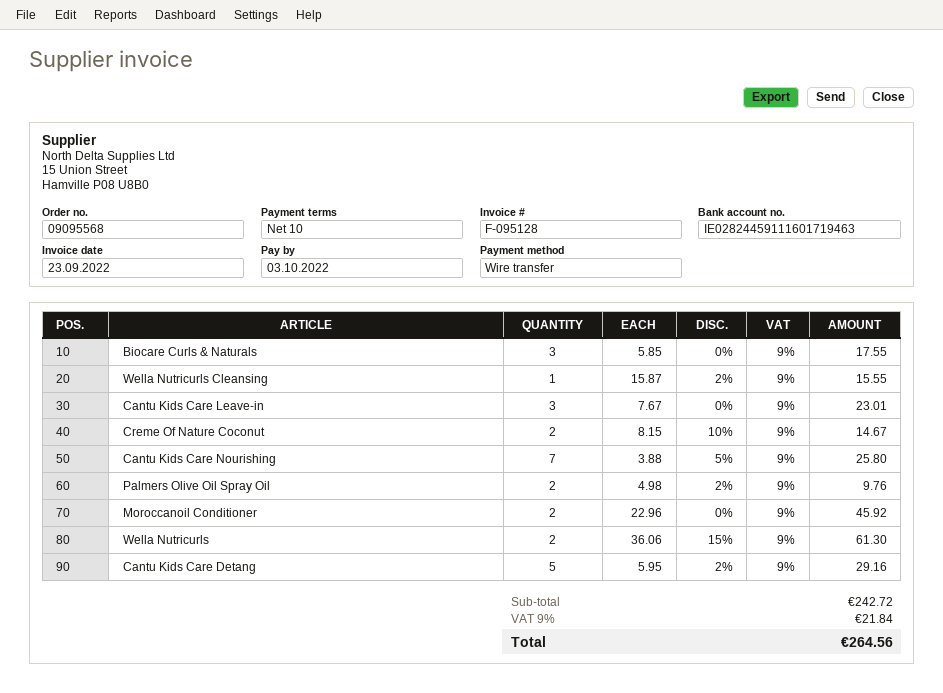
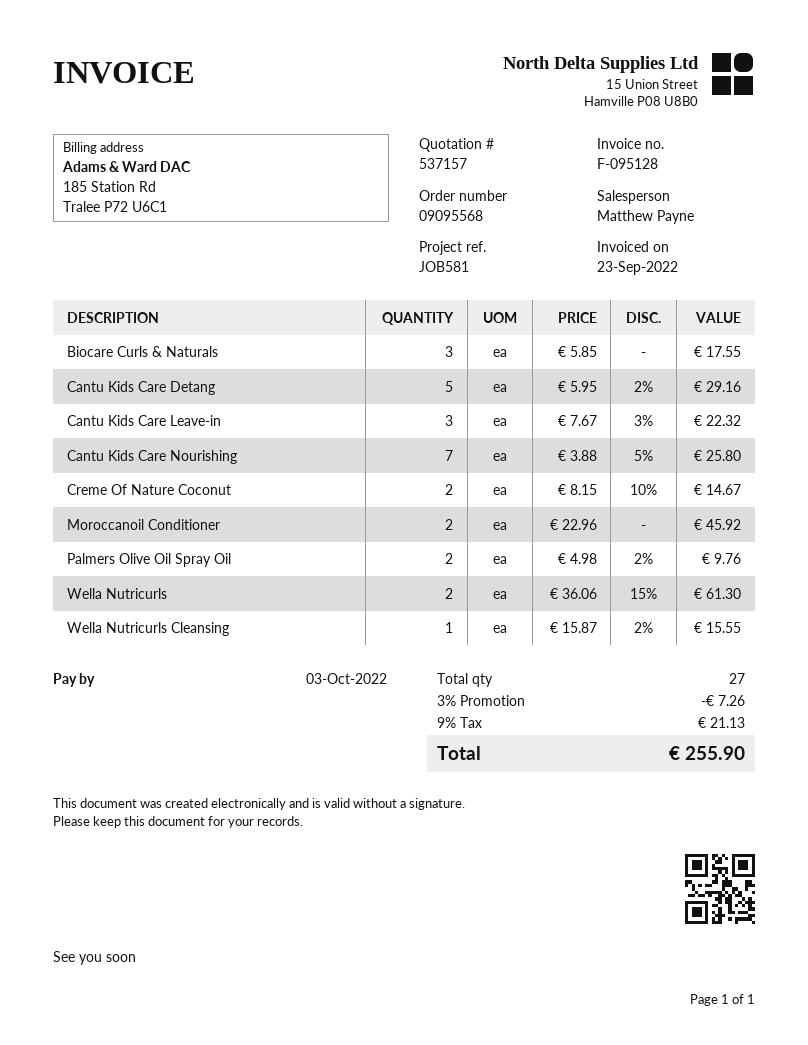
Cantu Kids Care Leave-in: 3 x 7.67 = 23.01 -> 3 x 7.67 - 3% = 22.32
discount: none -> 3% = 7.26
tax: 9% = 21.84 -> 9% = 21.13
total: 264.56 -> 255.90

